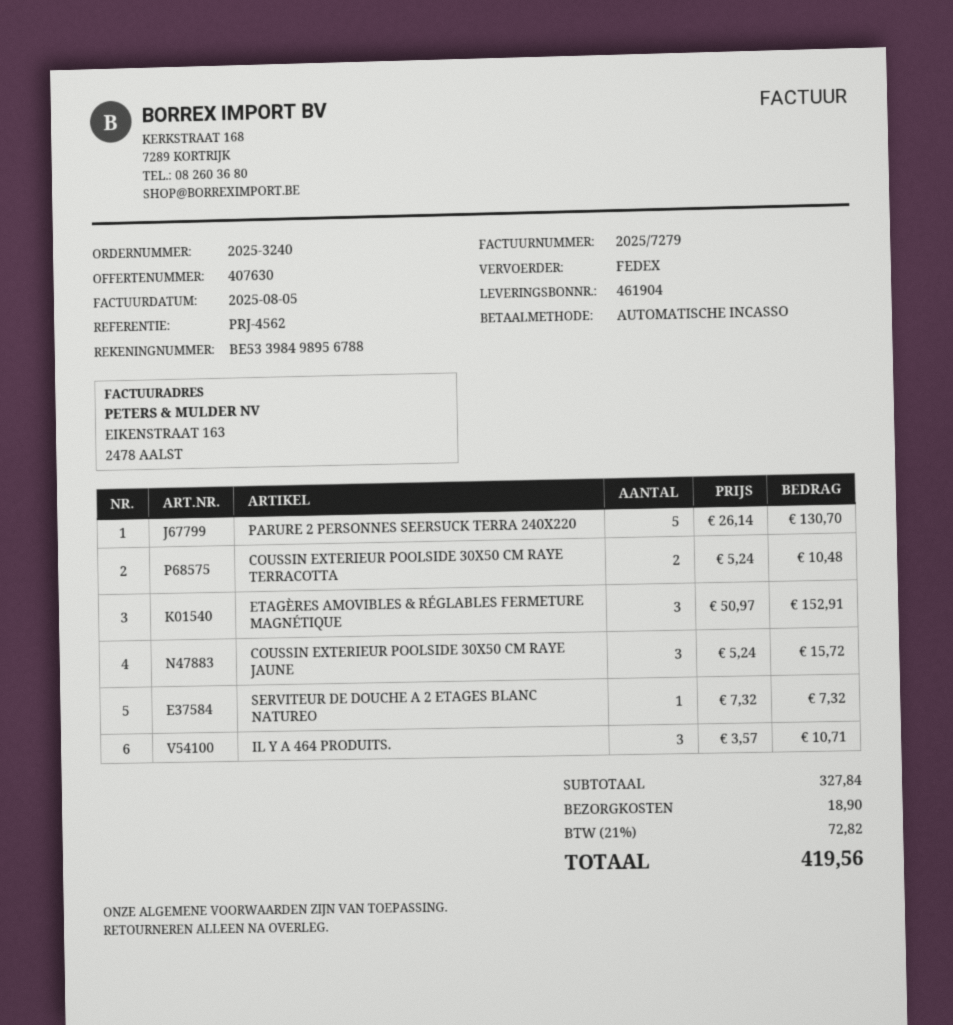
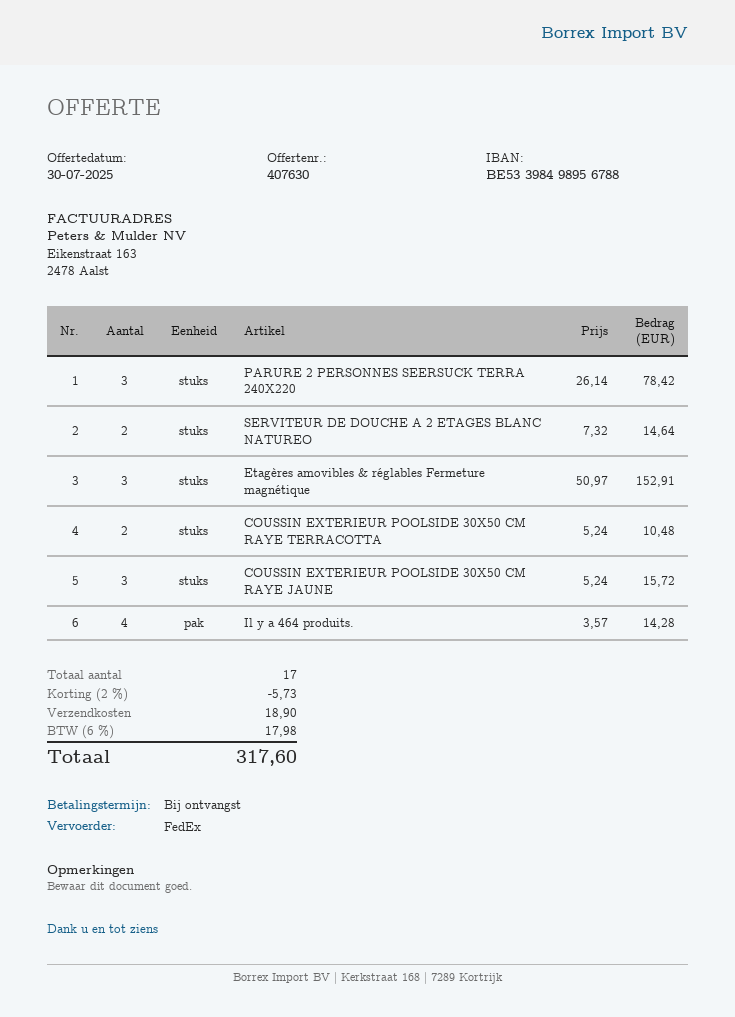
PARURE 2 PERSONNES SEERSUCK TERRA 240X220: 5 x 26.14 = 130.70 -> 3 x 26.14 = 78.42
SERVITEUR DE DOUCHE A 2 ETAGES BLANC NATUREO: 1 x 7.32 = 7.32 -> 2 x 7.32 = 14.64
IL Y A 464 PRODUITS.: 3 x 3.57 = 10.71 -> 4 x 3.57 = 14.28
discount: none -> 2% = 5.73
tax: 21% = 72.82 -> 6% = 17.98
total: 419.56 -> 317.60

